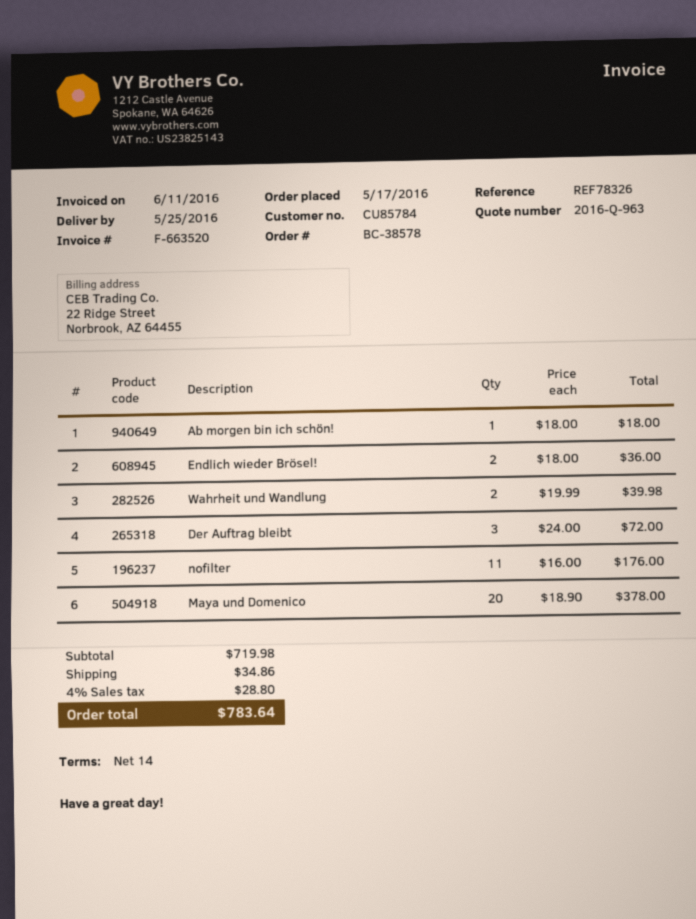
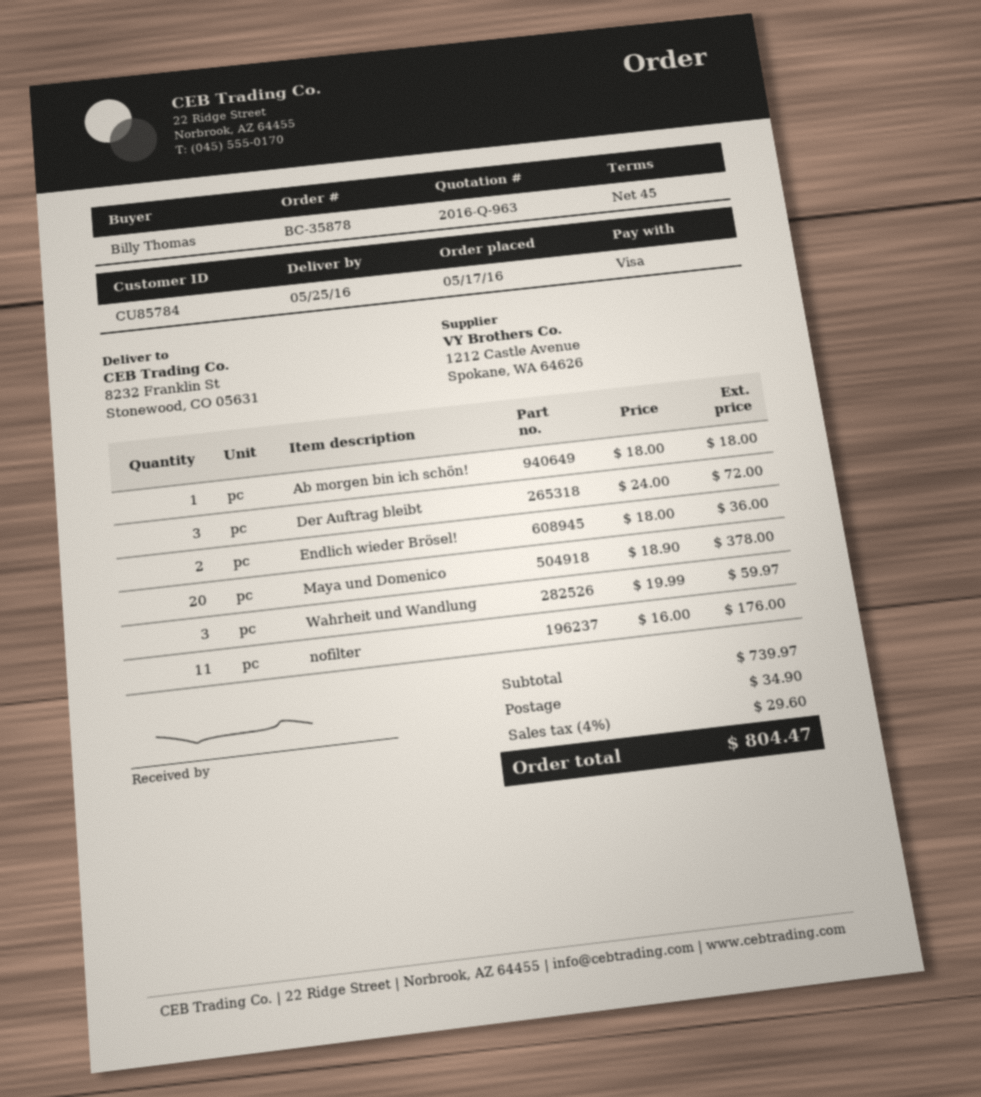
order number: BC-38578 -> BC-35878
payment terms: 14 days -> 45 days
Wahrheit und Wandlung: 2 x 19.99 = 39.98 -> 3 x 19.99 = 59.97
subtotal: 719.98 -> 739.97
shipping: 34.86 -> 34.90
tax: 4% = 28.80 -> 4% = 29.60
total: 783.64 -> 804.47

